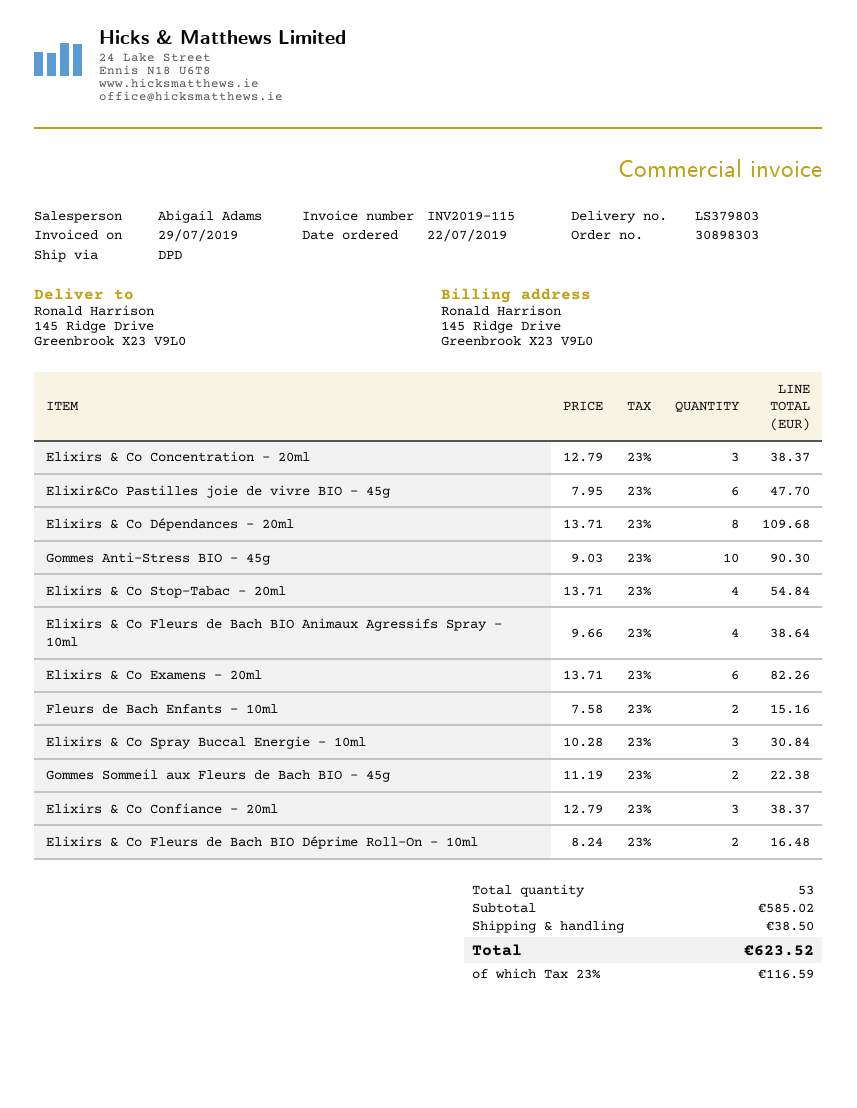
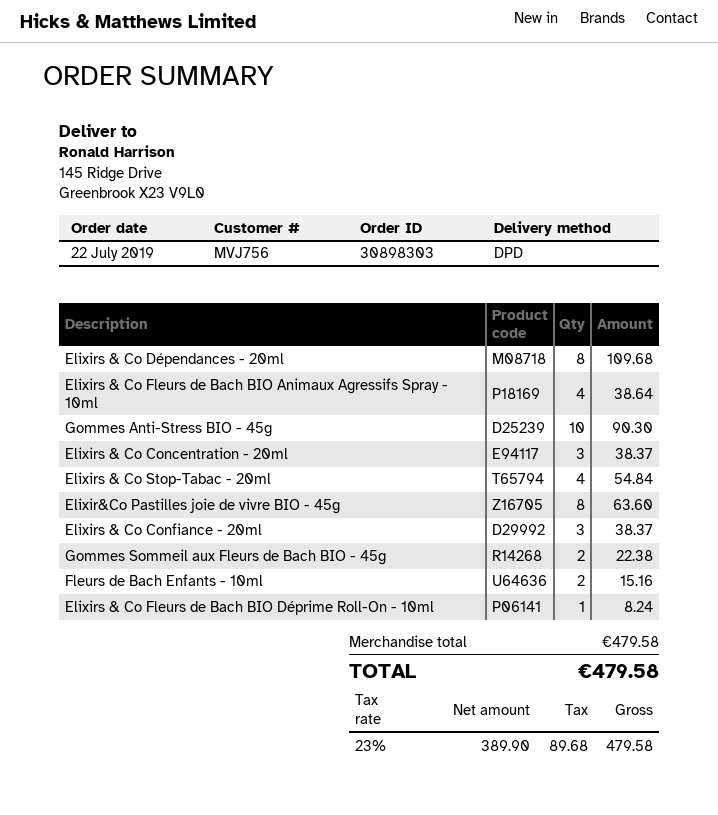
Elixir&Co Pastilles joie de vivre BIO - 45g: 6 for 47.70 -> 8 for 63.60
Elixirs & Co Examens - 20ml: 6 for 82.26 -> none
Elixirs & Co Spray Buccal Energie - 10ml: 3 for 30.84 -> none
Elixirs & Co Fleurs de Bach BIO Déprime Roll-On - 10ml: 2 for 16.48 -> 1 for 8.24
subtotal: 585.02 -> 479.58
shipping: 38.50 -> none
tax: 23% = 116.59 -> 23% = 89.68
total: 623.52 -> 479.58

